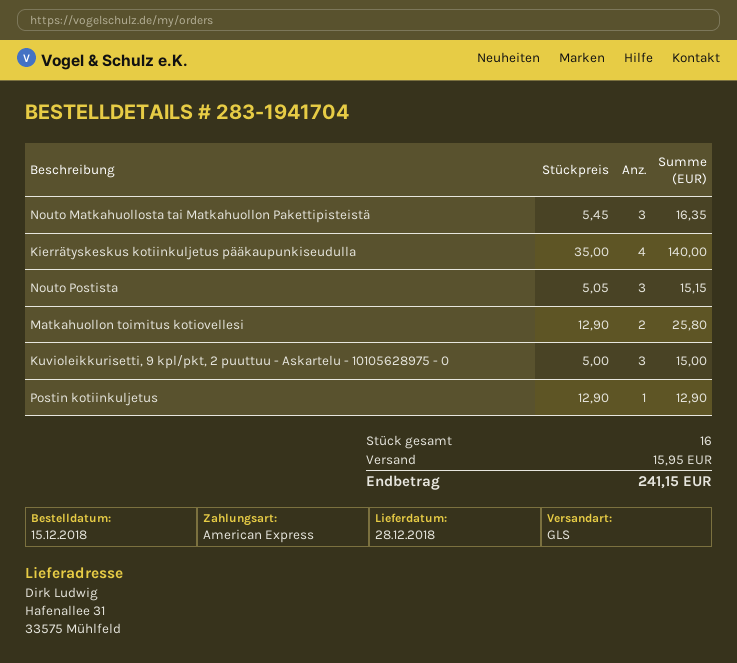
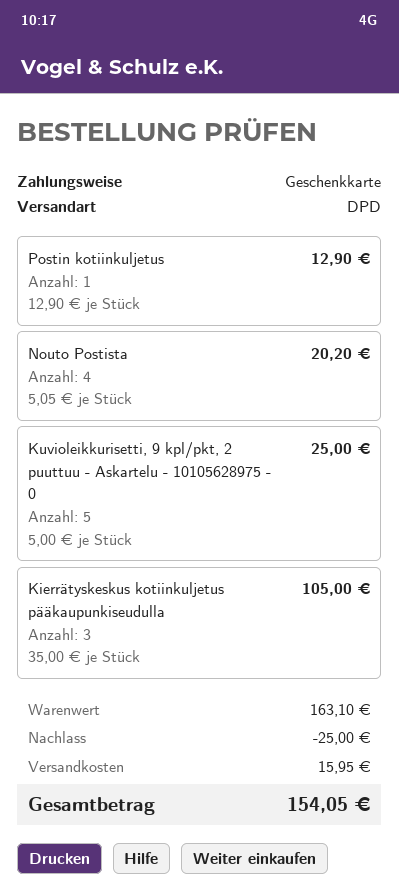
payment method: American Express -> gift card
shipping method: GLS -> DPD
Nouto Matkahuollosta tai Matkahuollon Pakettipisteistä: 3 x 5.45 = 16.35 -> none
Kierrätyskeskus kotiinkuljetus pääkaupunkiseudulla: 4 x 35.00 = 140.00 -> 3 x 35.00 = 105.00
Nouto Postista: 3 x 5.05 = 15.15 -> 4 x 5.05 = 20.20
Matkahuollon toimitus kotiovellesi: 2 x 12.90 = 25.80 -> none
Kuvioleikkurisetti, 9 kpl/pkt, 2 puuttuu - Askartelu - 10105628975 - 0: 3 x 5.00 = 15.00 -> 5 x 5.00 = 25.00
discount: none -> 25.00
total: 241.15 -> 154.05

